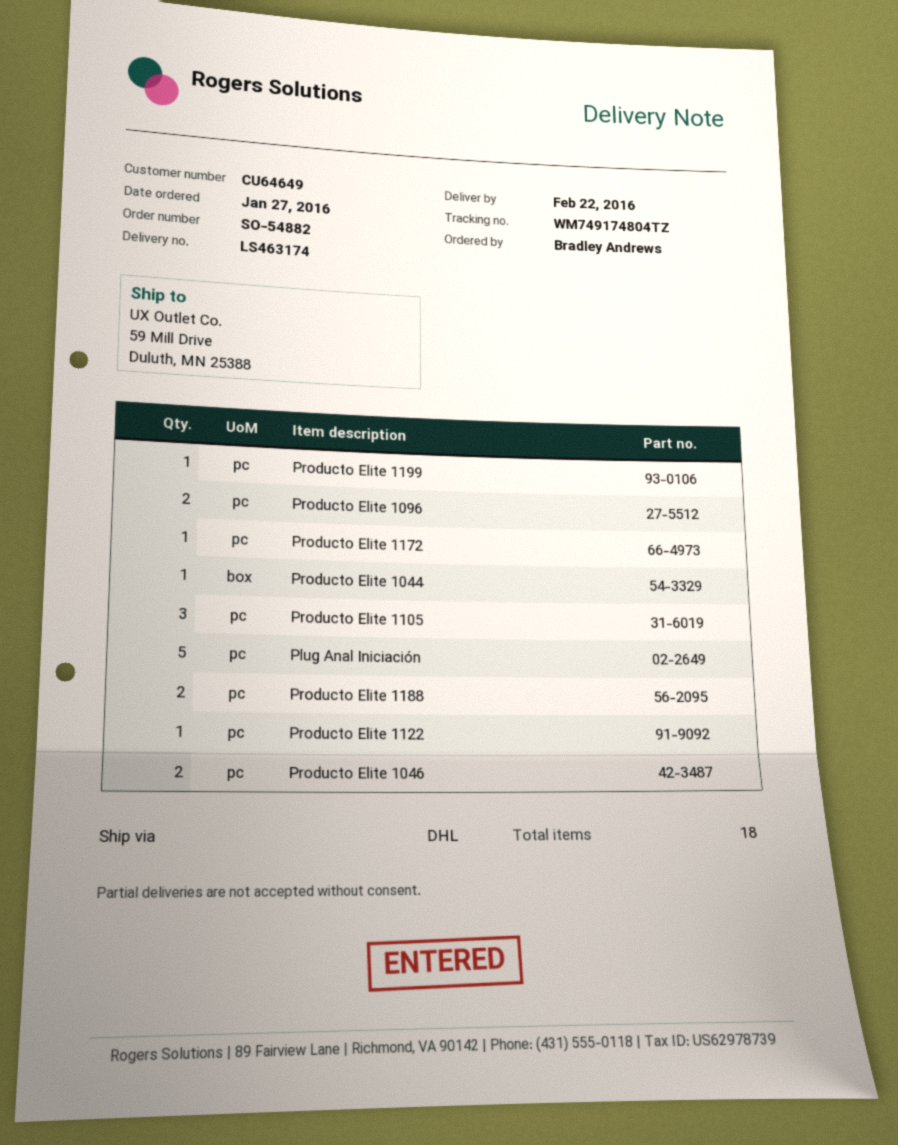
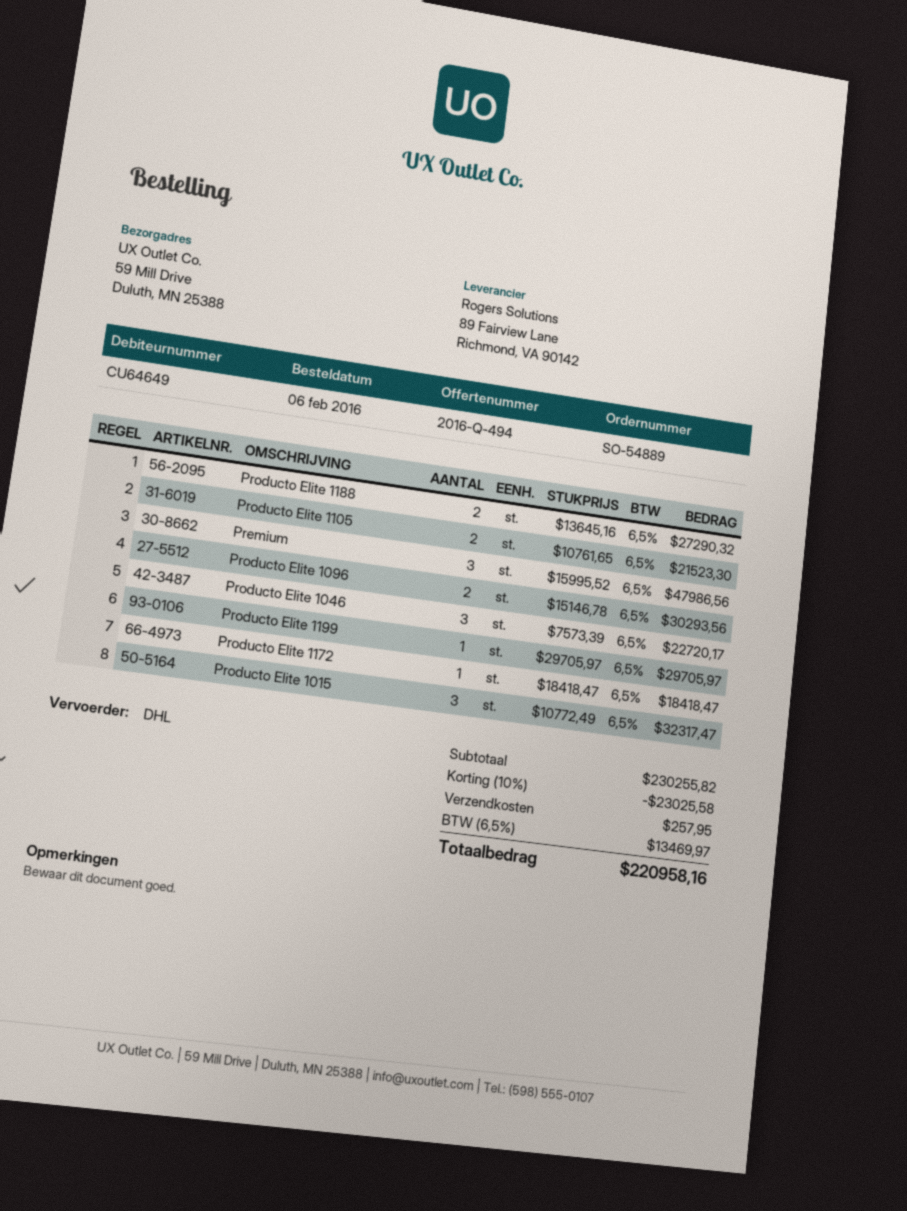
order number: SO-54882 -> SO-54889
order date: 2016-01-27 -> 2016-02-06
Producto Elite 1044: 1 -> none
Producto Elite 1105: 3 -> 2
Plug Anal Iniciación: 5 -> none
Producto Elite 1122: 1 -> none
Producto Elite 1046: 2 -> 3
Premium: none -> 3
Producto Elite 1015: none -> 3

